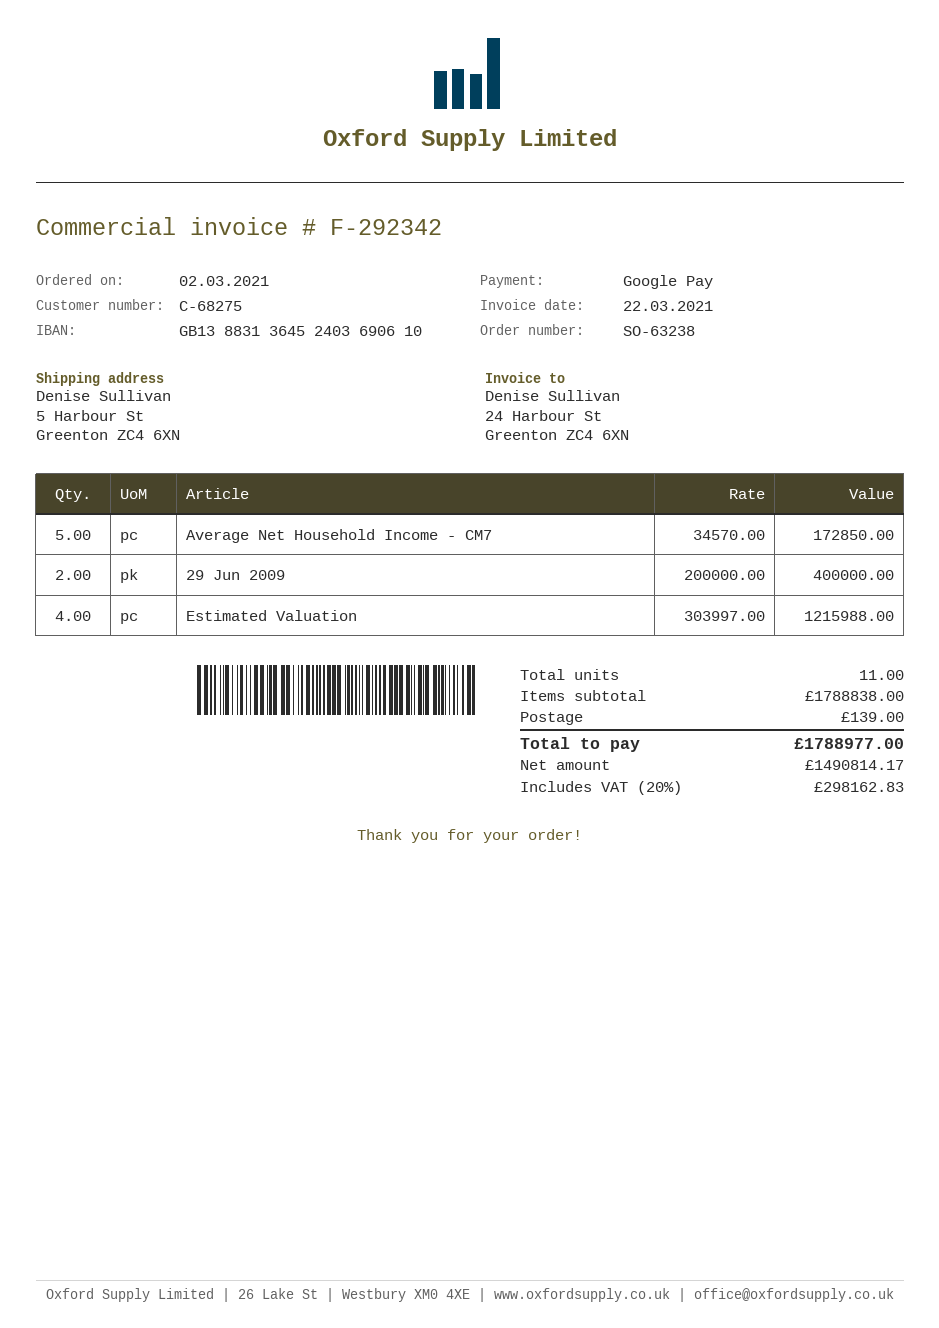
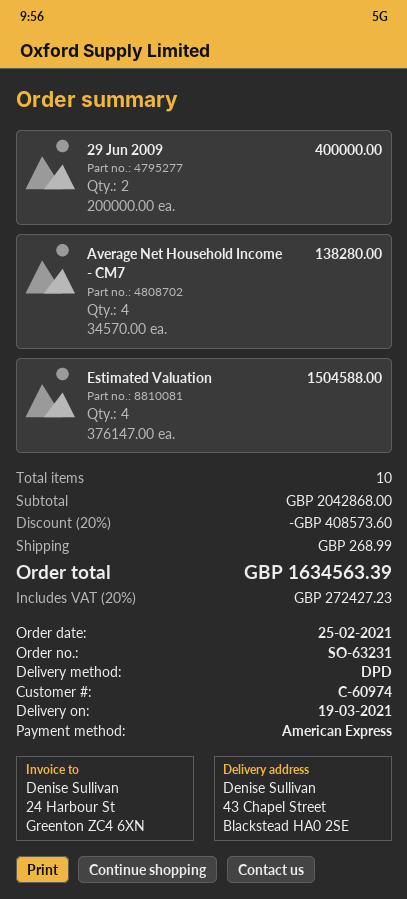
order number: SO-63238 -> SO-63231
order date: 2021-03-02 -> 2021-02-25
customer number: C-68275 -> C-60974
payment method: Google Pay -> American Express
ship to: 5 Harbour St, Greenton ZC4 6XN -> 43 Chapel Street, Blackstead HA0 2SE
Average Net Household Income - CM7: 5 x 34570.00 = 172850.00 -> 4 x 34570.00 = 138280.00
Estimated Valuation: 4 x 303997.00 = 1215988.00 -> 4 x 376147.00 = 1504588.00
total quantity: 11 -> 10
subtotal: 1788838.00 -> 2042868.00
discount: none -> 20% = 408573.60
shipping: 139.00 -> 268.99
tax: 20% = 298162.83 -> 20% = 272427.23
total: 1788977.00 -> 1634563.39

